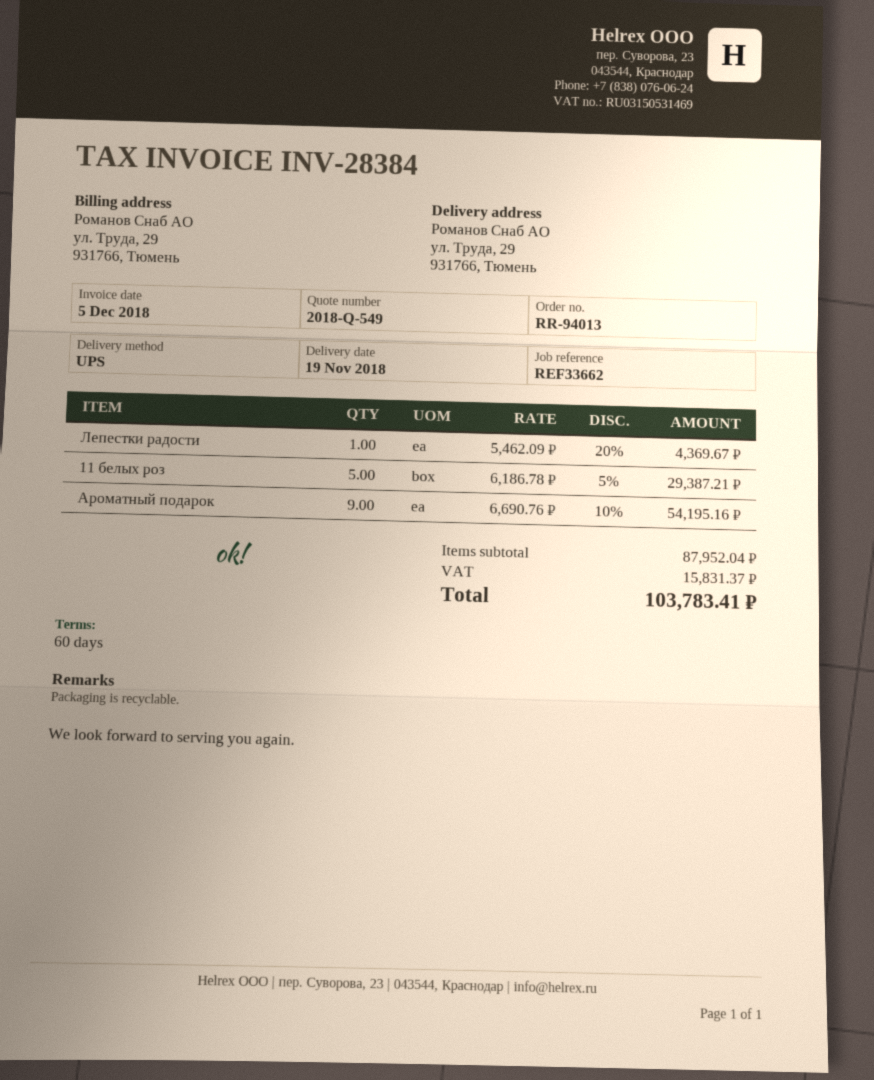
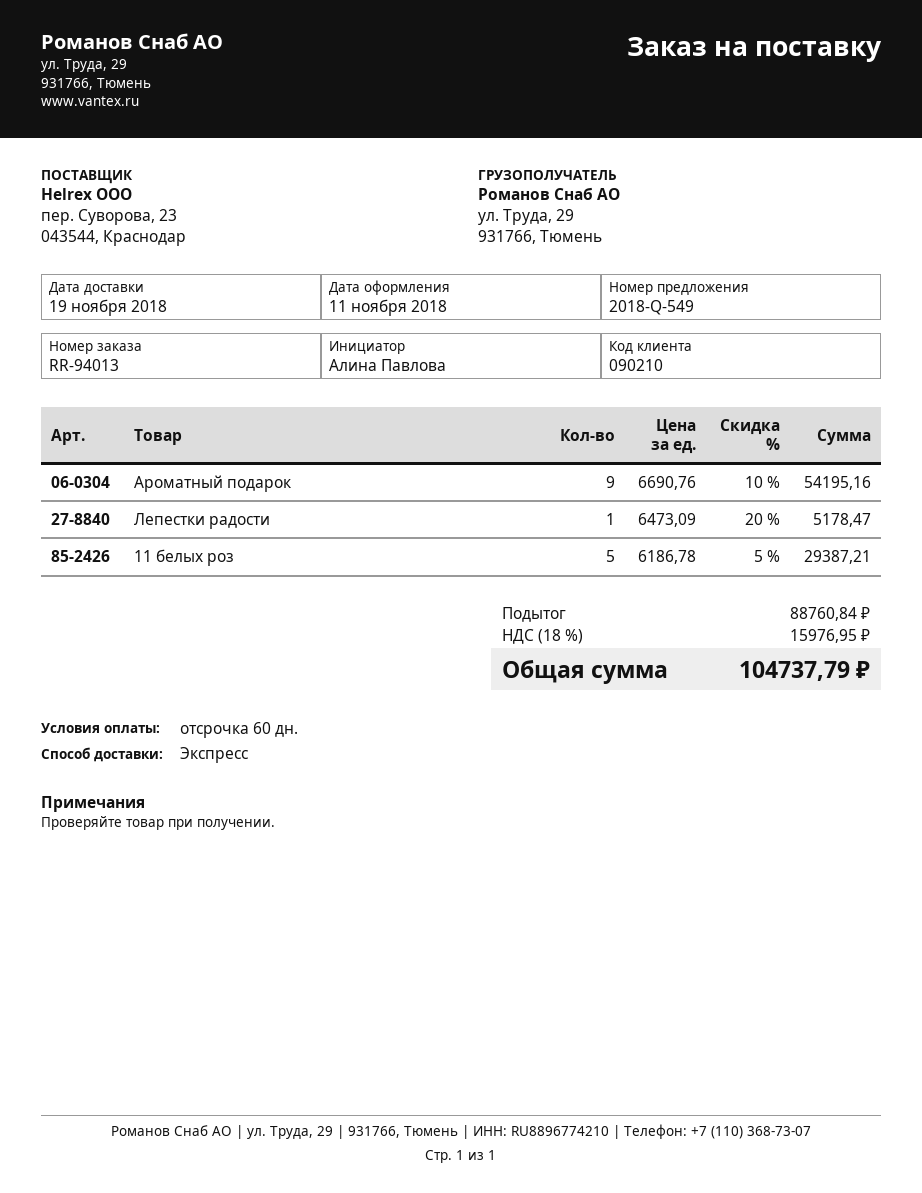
shipping method: UPS -> express
Лепестки радости: 1 x 5462.09 - 20% = 4369.67 -> 1 x 6473.09 - 20% = 5178.47
subtotal: 87952.04 -> 88760.84
tax: 15831.37 -> 15976.95
total: 103783.41 -> 104737.79

